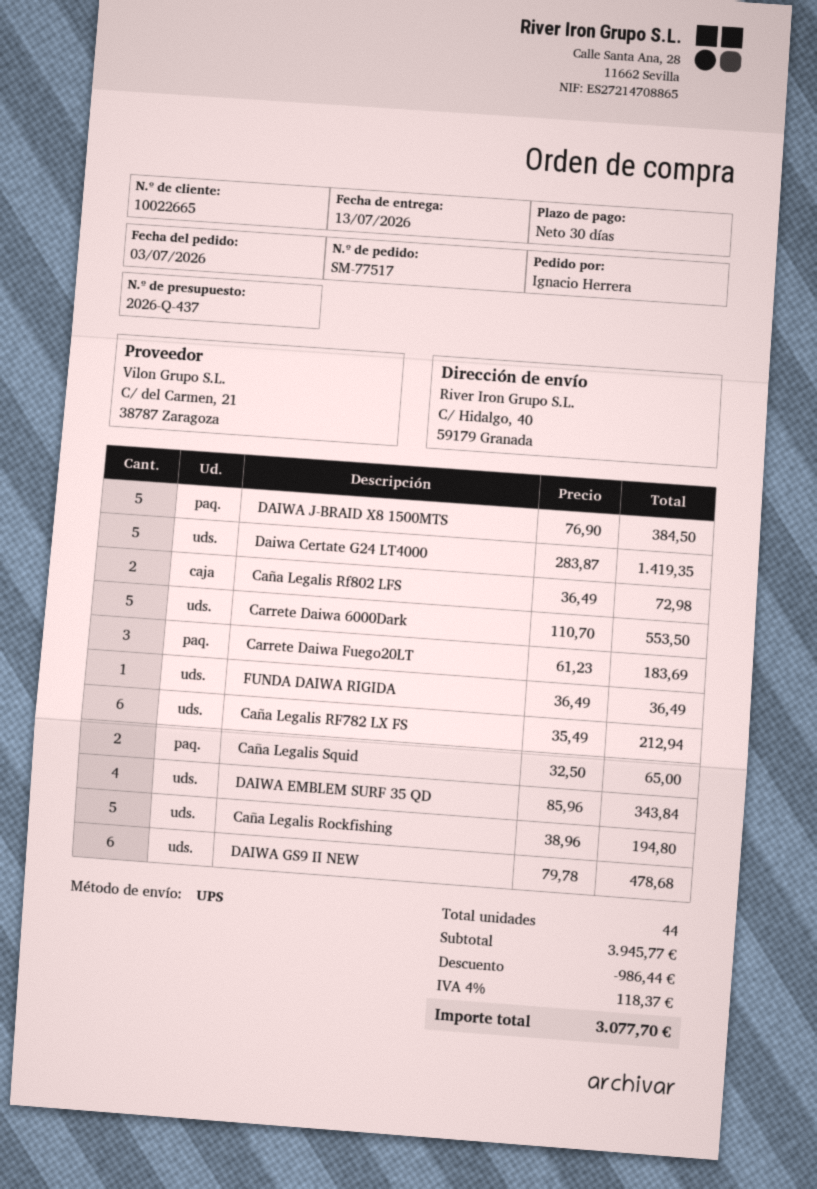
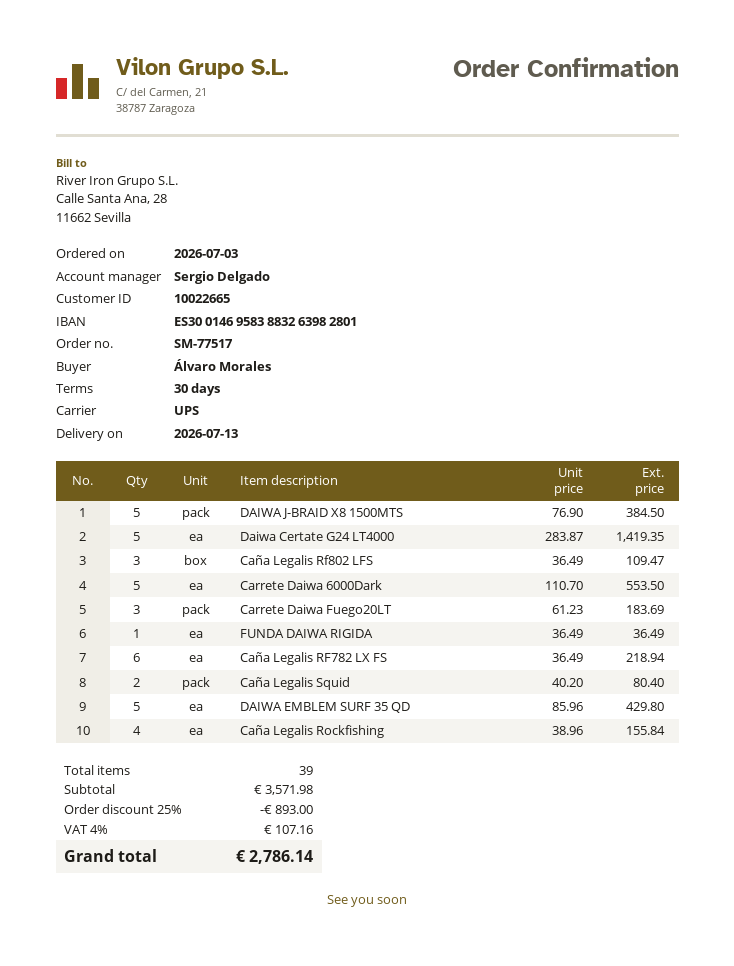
ordered by: Ignacio Herrera -> Álvaro Morales
Caña Legalis Rf802 LFS: 2 x 36.49 = 72.98 -> 3 x 36.49 = 109.47
Caña Legalis RF782 LX FS: 6 x 35.49 = 212.94 -> 6 x 36.49 = 218.94
Caña Legalis Squid: 2 x 32.50 = 65.00 -> 2 x 40.20 = 80.40
DAIWA EMBLEM SURF 35 QD: 4 x 85.96 = 343.84 -> 5 x 85.96 = 429.80
Caña Legalis Rockfishing: 5 x 38.96 = 194.80 -> 4 x 38.96 = 155.84
DAIWA GS9 II NEW: 6 x 79.78 = 478.68 -> none
total quantity: 44 -> 39
subtotal: 3945.77 -> 3571.98
discount: 986.44 -> 893.00
tax: 4% = 118.37 -> 4% = 107.16
total: 3077.70 -> 2786.14

